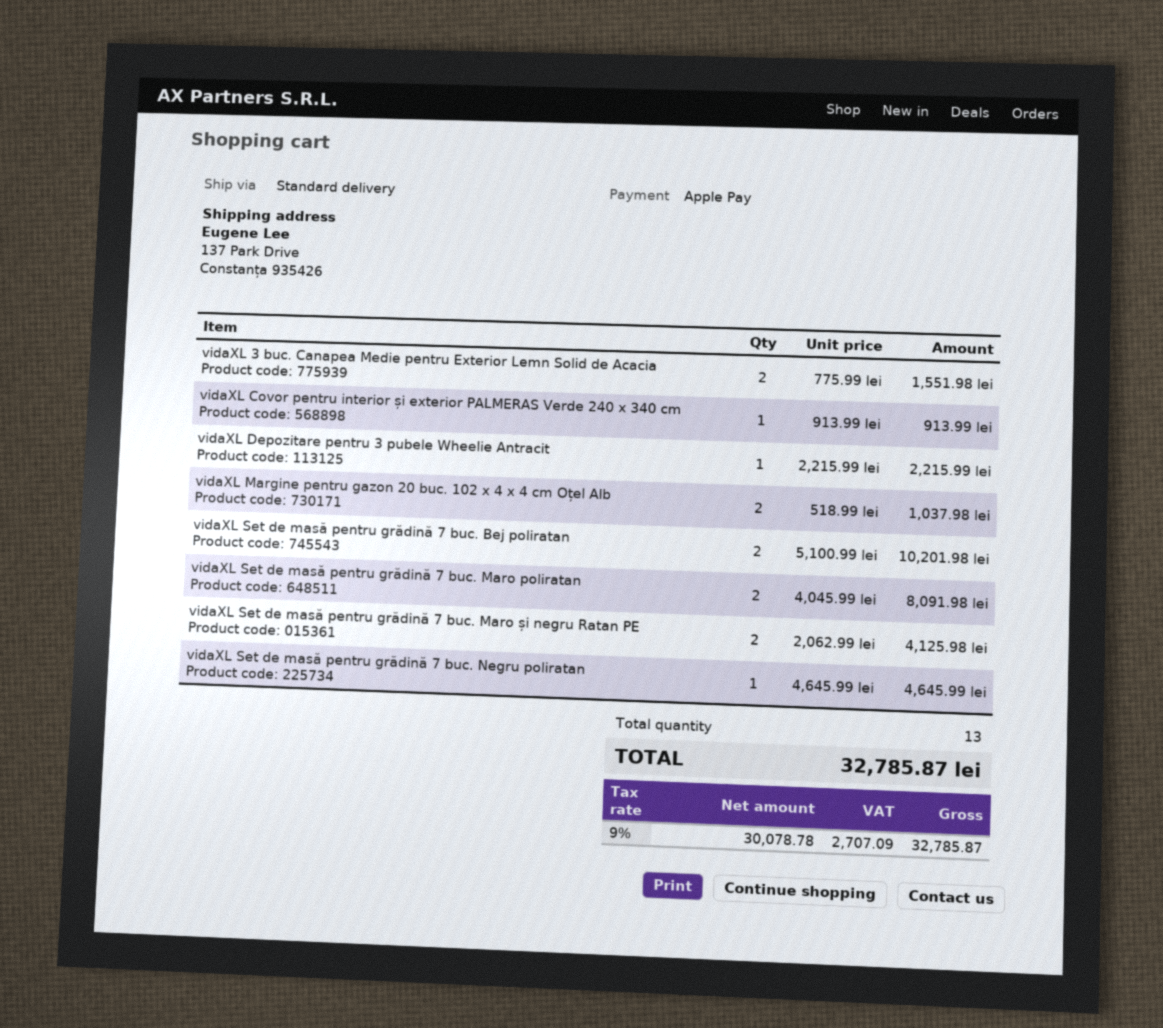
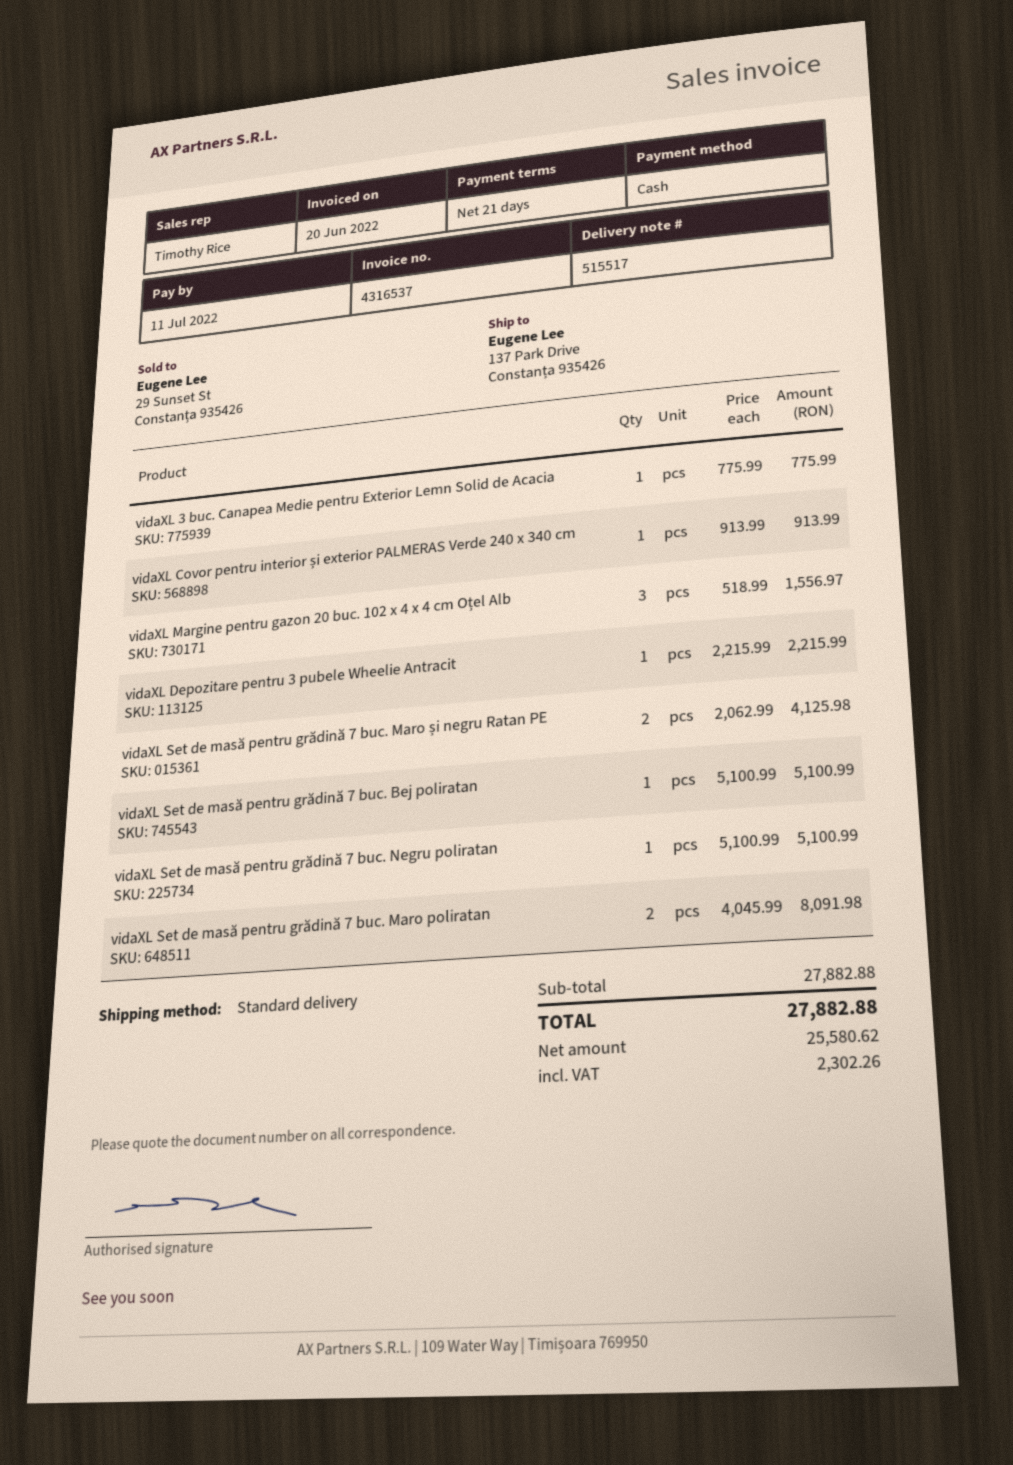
payment method: Apple Pay -> cash
vidaXL 3 buc. Canapea Medie pentru Exterior Lemn Solid de Acacia: 2 x 775.99 = 1551.98 -> 1 x 775.99 = 775.99
vidaXL Margine pentru gazon 20 buc. 102 x 4 x 4 cm Oțel Alb: 2 x 518.99 = 1037.98 -> 3 x 518.99 = 1556.97
vidaXL Set de masă pentru grădină 7 buc. Bej poliratan: 2 x 5100.99 = 10201.98 -> 1 x 5100.99 = 5100.99
vidaXL Set de masă pentru grădină 7 buc. Negru poliratan: 1 x 4645.99 = 4645.99 -> 1 x 5100.99 = 5100.99
net: 30078.78 -> 25580.62
tax: 2707.09 -> 2302.26
total: 32785.87 -> 27882.88

